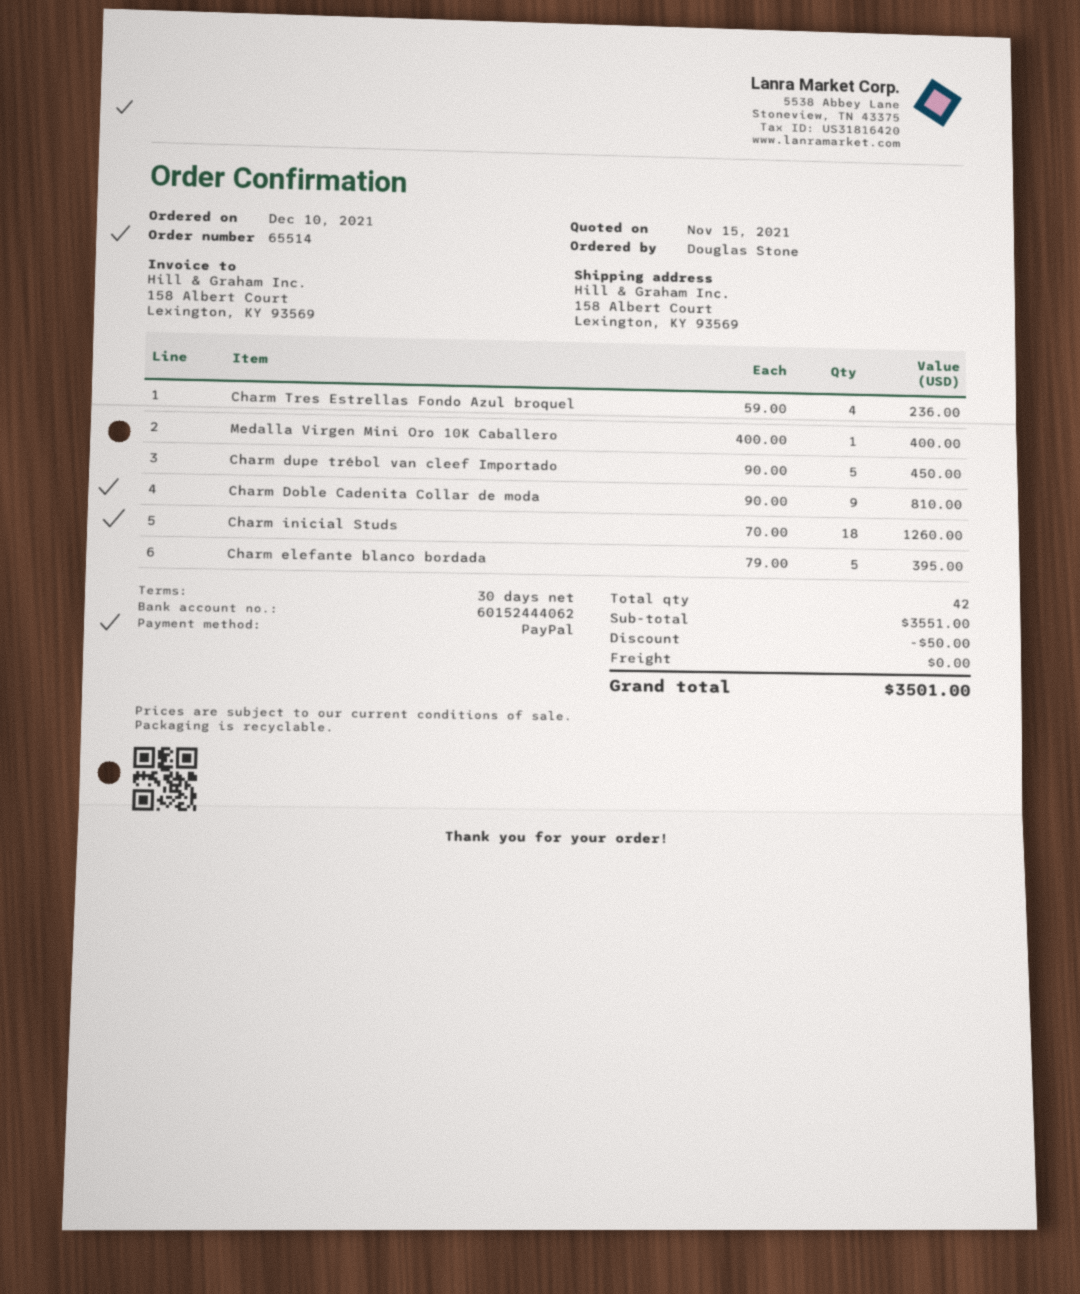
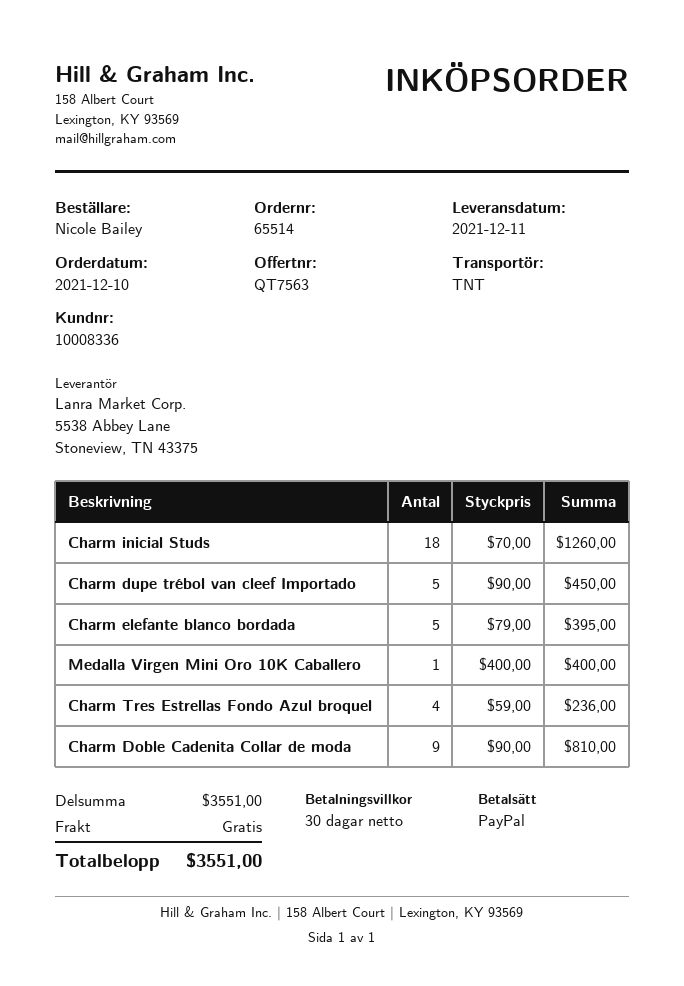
ordered by: Douglas Stone -> Nicole Bailey
discount: 50.00 -> none
total: 3501.00 -> 3551.00

